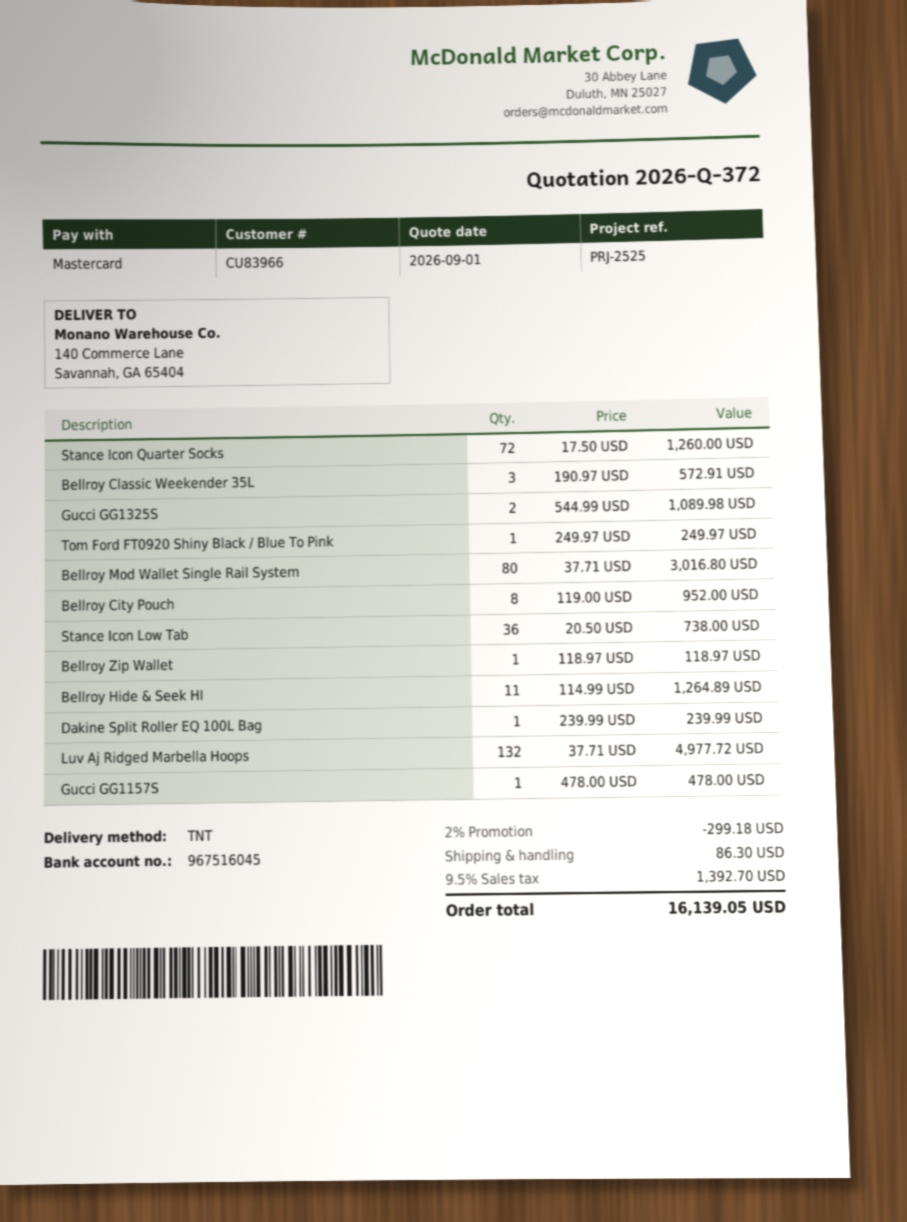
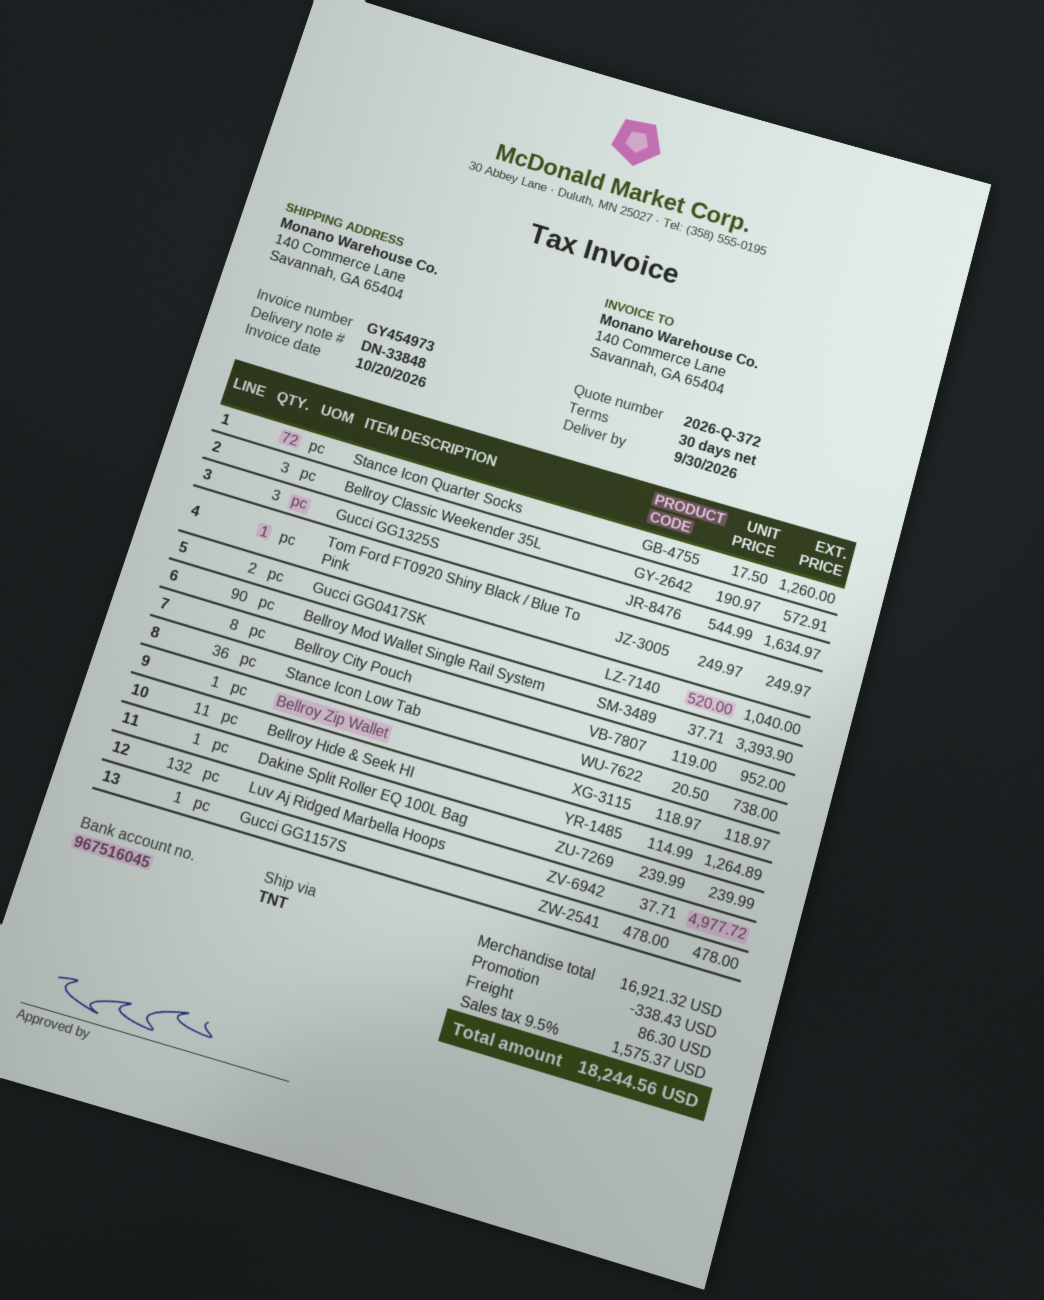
Gucci GG1325S: 2 x 544.99 = 1089.98 -> 3 x 544.99 = 1634.97
Bellroy Mod Wallet Single Rail System: 80 x 37.71 = 3016.80 -> 90 x 37.71 = 3393.90
Gucci GG0417SK: none -> 2 x 520.00 = 1040.00
discount: 299.18 -> 338.43
tax: 9.5% = 1392.70 -> 9.5% = 1575.37
total: 16139.05 -> 18244.56

